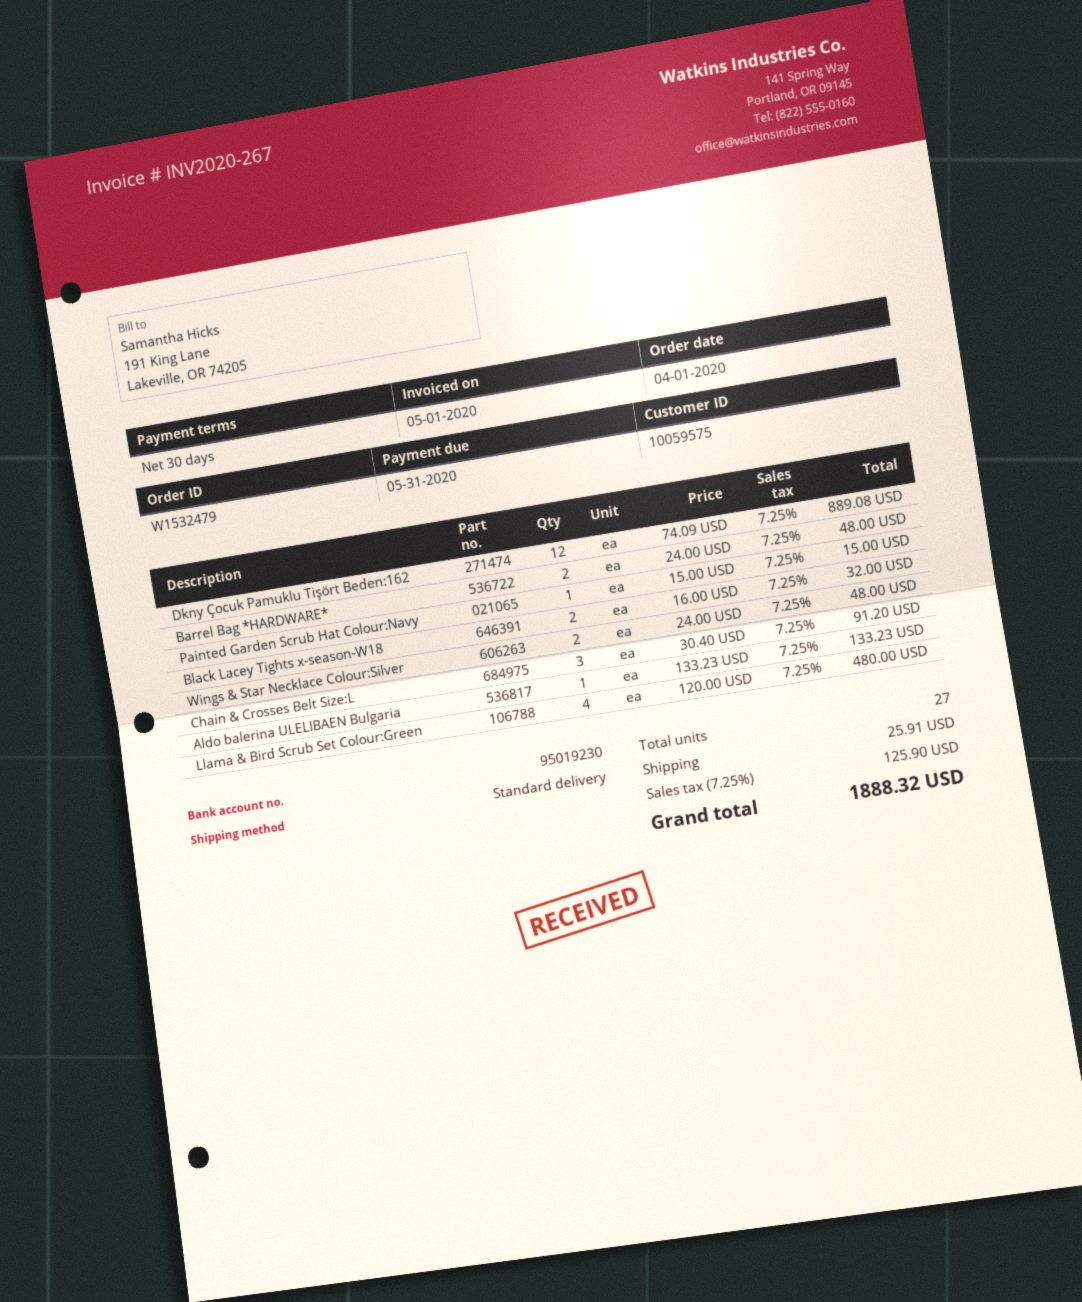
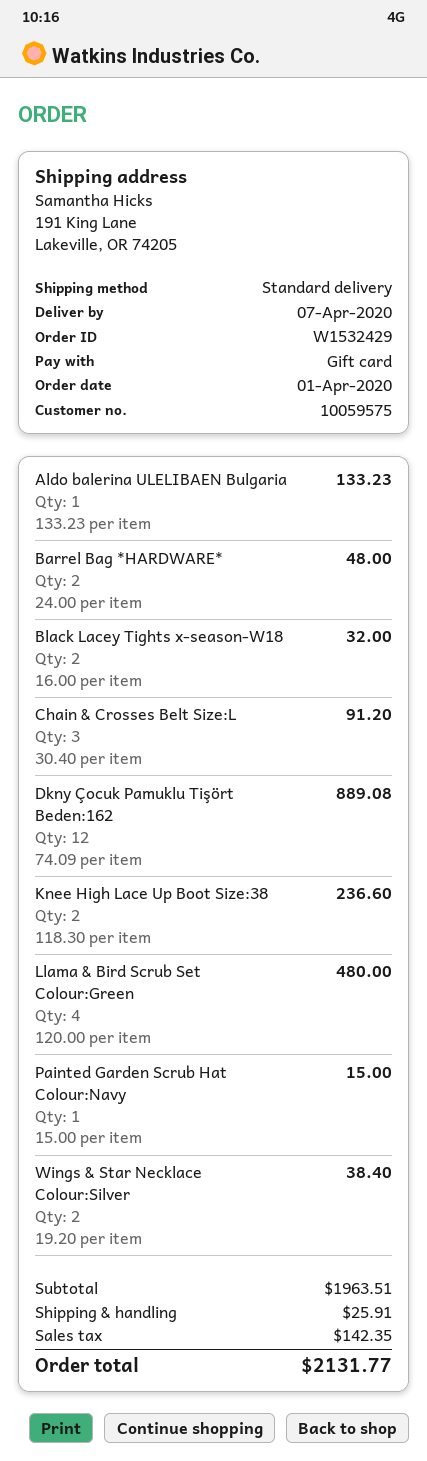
order number: W1532479 -> W1532429
Wings & Star Necklace Colour:Silver: 2 x 24.00 = 48.00 -> 2 x 19.20 = 38.40
Knee High Lace Up Boot Size:38: none -> 2 x 118.30 = 236.60
tax: 125.90 -> 142.35
total: 1888.32 -> 2131.77

